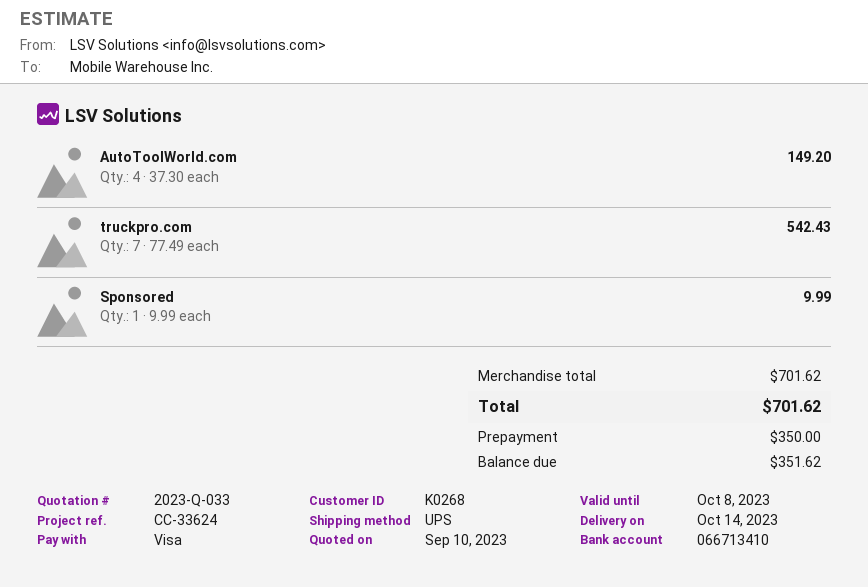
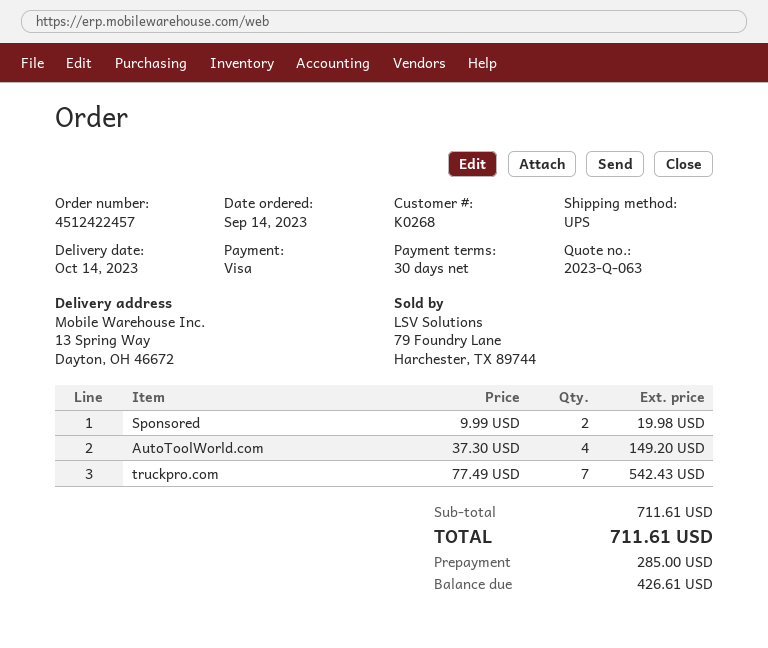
quote number: 2023-Q-033 -> 2023-Q-063
Sponsored: 1 x 9.99 = 9.99 -> 2 x 9.99 = 19.98
subtotal: 701.62 -> 711.61
total: 701.62 -> 711.61
deposit: 350.00 -> 285.00
balance: 351.62 -> 426.61

